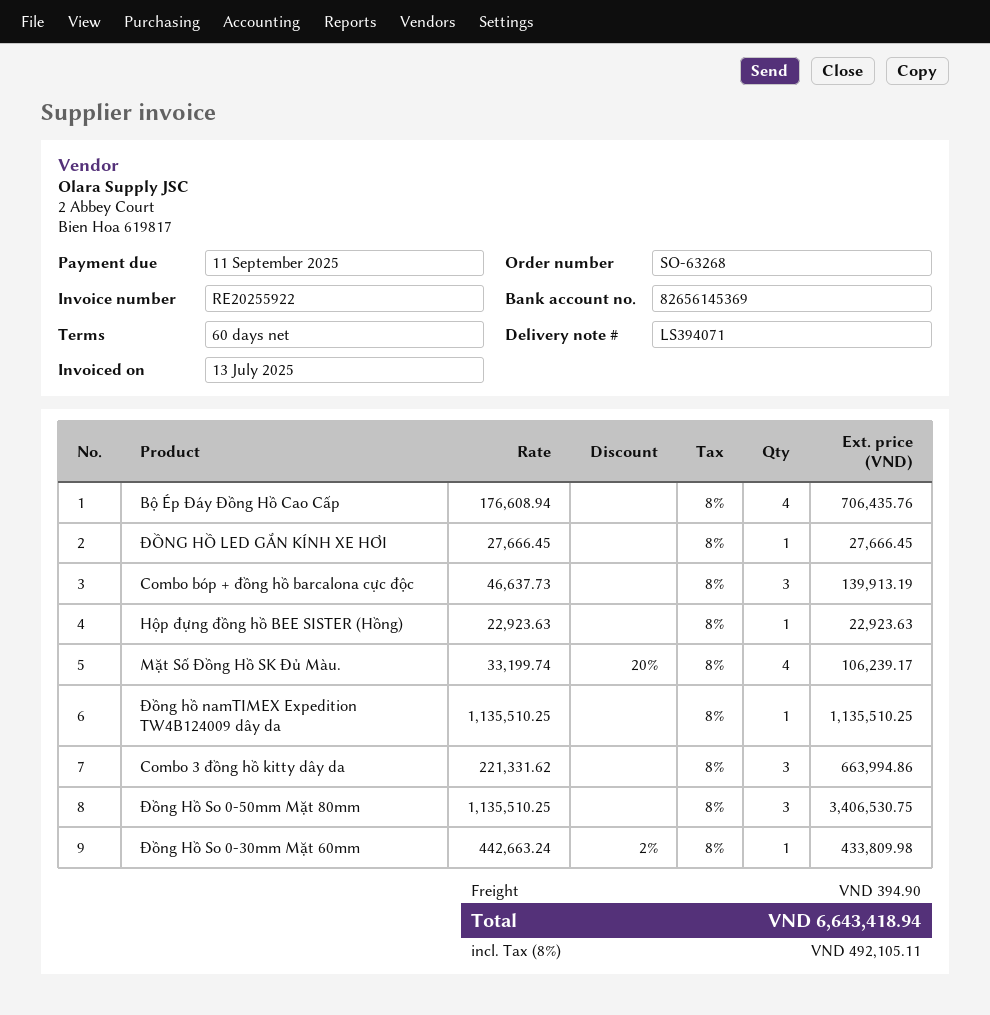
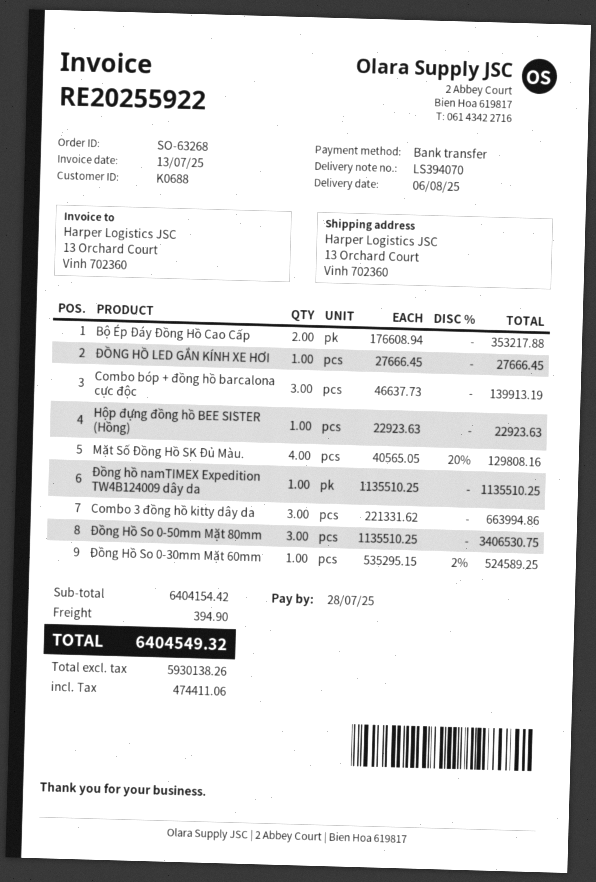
delivery note number: LS394071 -> LS394070
due date: 2025-09-11 -> 2025-07-28
Bộ Ép Đáy Đồng Hồ Cao Cấp: 4 x 176608.94 = 706435.76 -> 2 x 176608.94 = 353217.88
Mặt Số Đồng Hồ SK Đủ Màu.: 4 x 33199.74 - 20% = 106239.17 -> 4 x 40565.05 - 20% = 129808.16
Đồng Hồ So 0-30mm Mặt 60mm: 1 x 442663.24 - 2% = 433809.98 -> 1 x 535295.15 - 2% = 524589.25
tax: 492105.11 -> 474411.06
total: 6643418.94 -> 6404549.32

